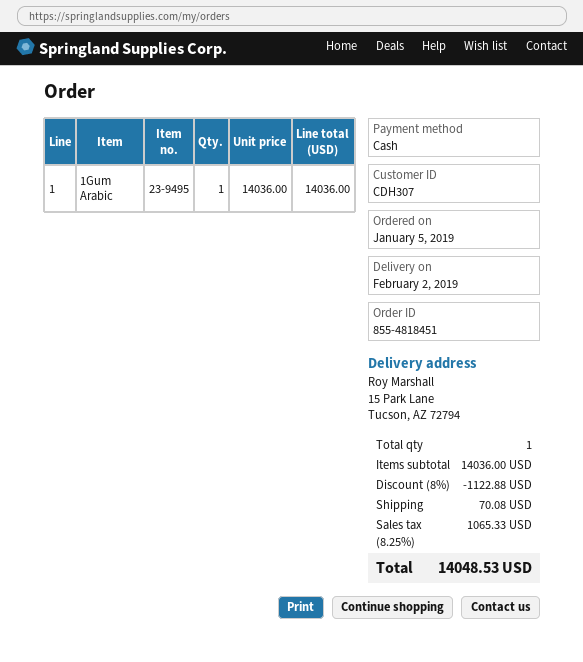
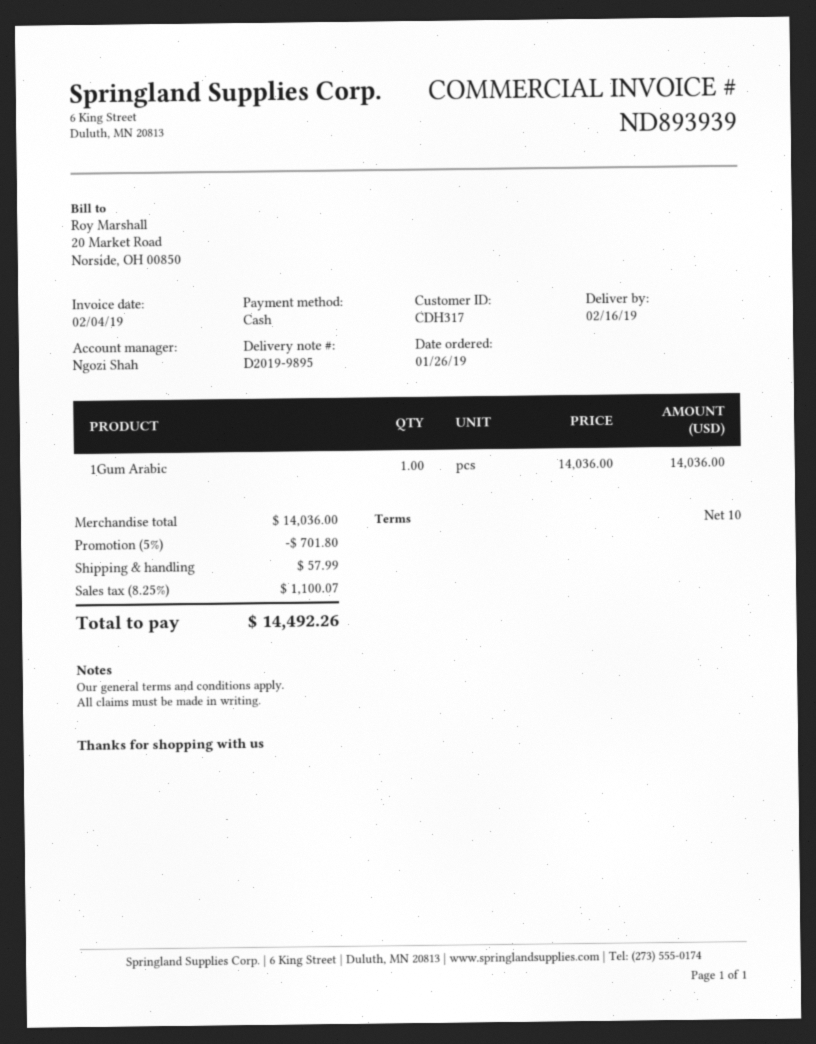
order date: 2019-01-05 -> 2019-01-26
delivery date: 2019-02-02 -> 2019-02-16
customer number: CDH307 -> CDH317
discount: 8% = 1122.88 -> 5% = 701.80
shipping: 70.08 -> 57.99
tax: 8.25% = 1065.33 -> 8.25% = 1100.07
total: 14048.53 -> 14492.26

